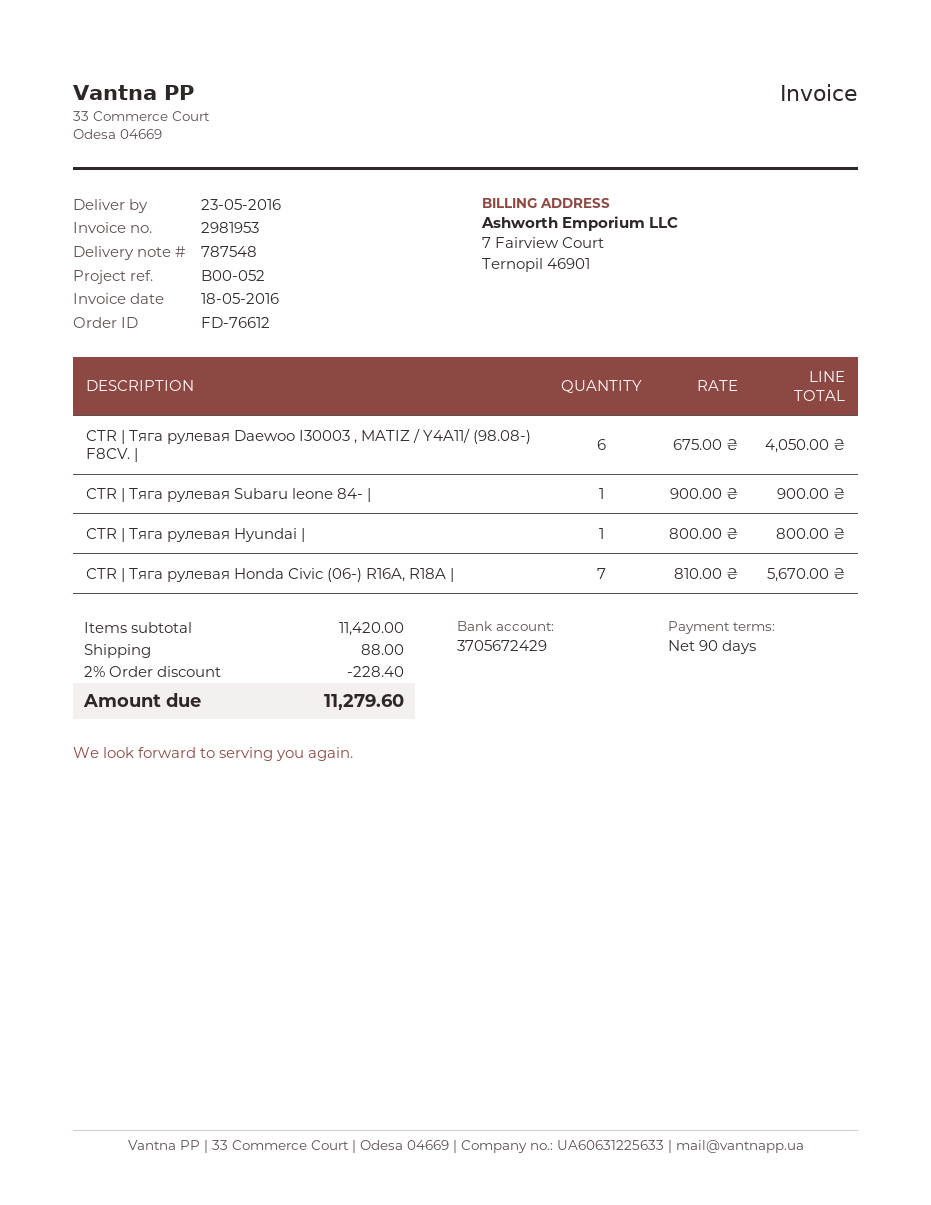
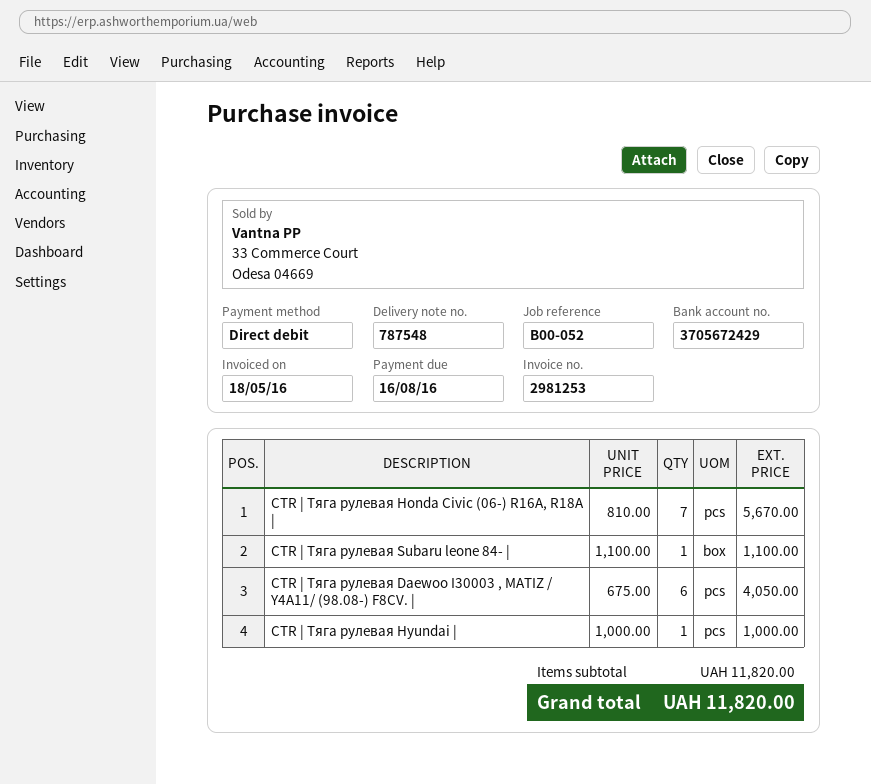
invoice number: 2981953 -> 2981253
CTR | Тяга рулевая Subaru leone 84- |: 1 x 900.00 = 900.00 -> 1 x 1100.00 = 1100.00
CTR | Тяга рулевая Hyundai |: 1 x 800.00 = 800.00 -> 1 x 1000.00 = 1000.00
subtotal: 11420.00 -> 11820.00
discount: 2% = 228.40 -> none
shipping: 88.00 -> none
total: 11279.60 -> 11820.00

